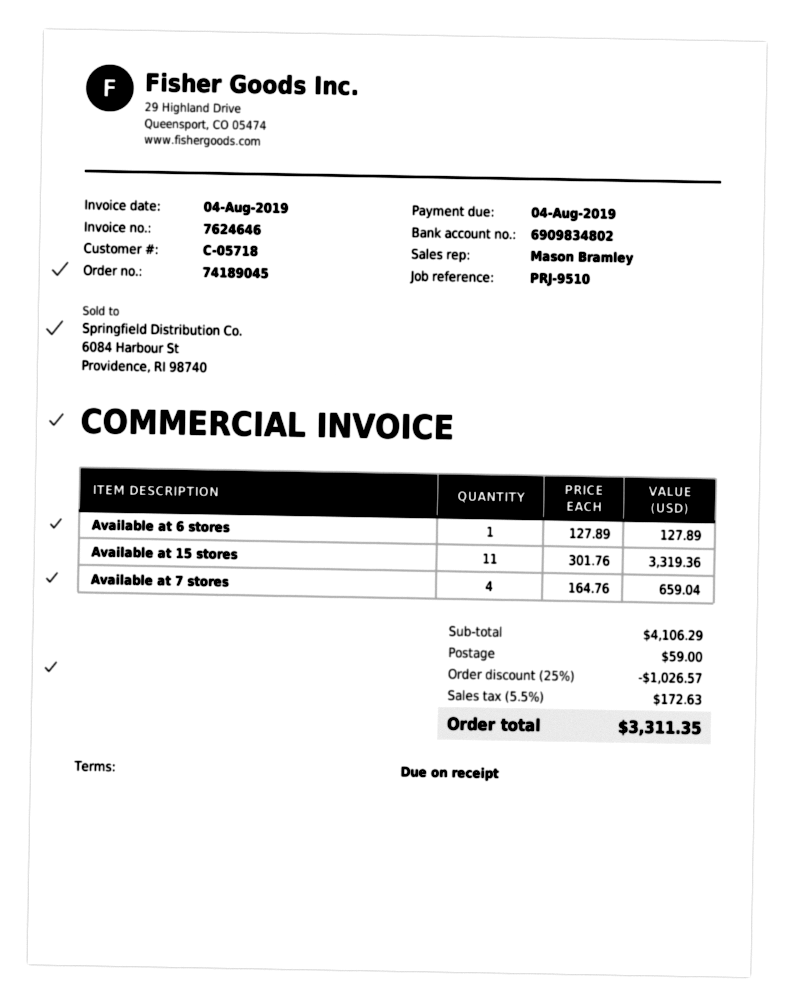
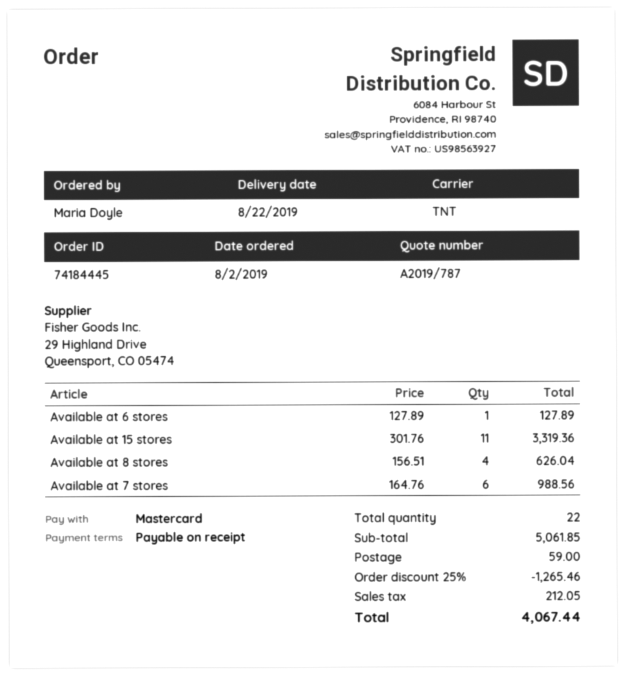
order number: 74189045 -> 74184445
Available at 7 stores: 4 x 164.76 = 659.04 -> 6 x 164.76 = 988.56
Available at 8 stores: none -> 4 x 156.51 = 626.04
subtotal: 4106.29 -> 5061.85
discount: 25% = 1026.57 -> 25% = 1265.46
tax: 172.63 -> 212.05
total: 3311.35 -> 4067.44

